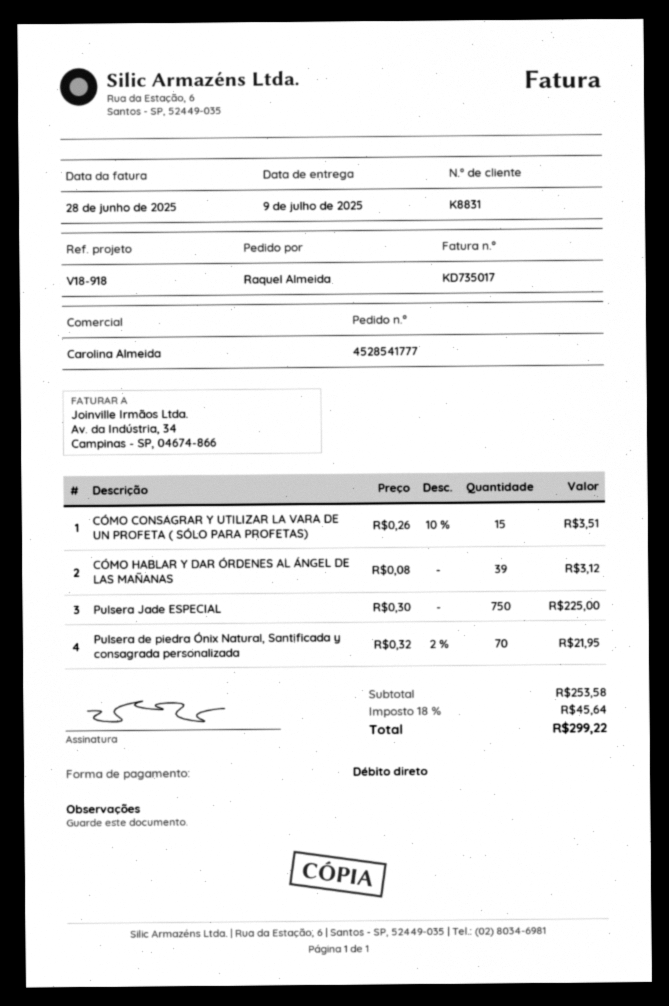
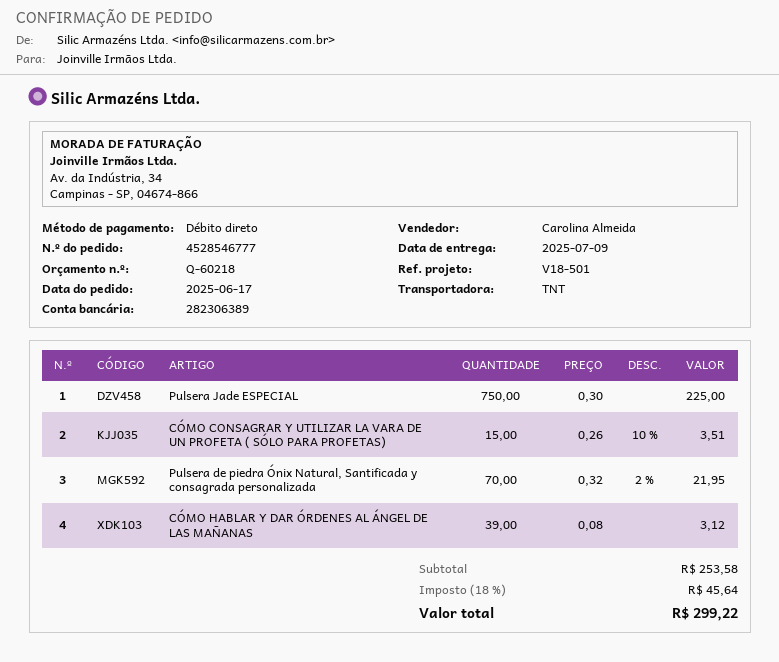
order number: 4528541777 -> 4528546777
reference: V18-918 -> V18-501

